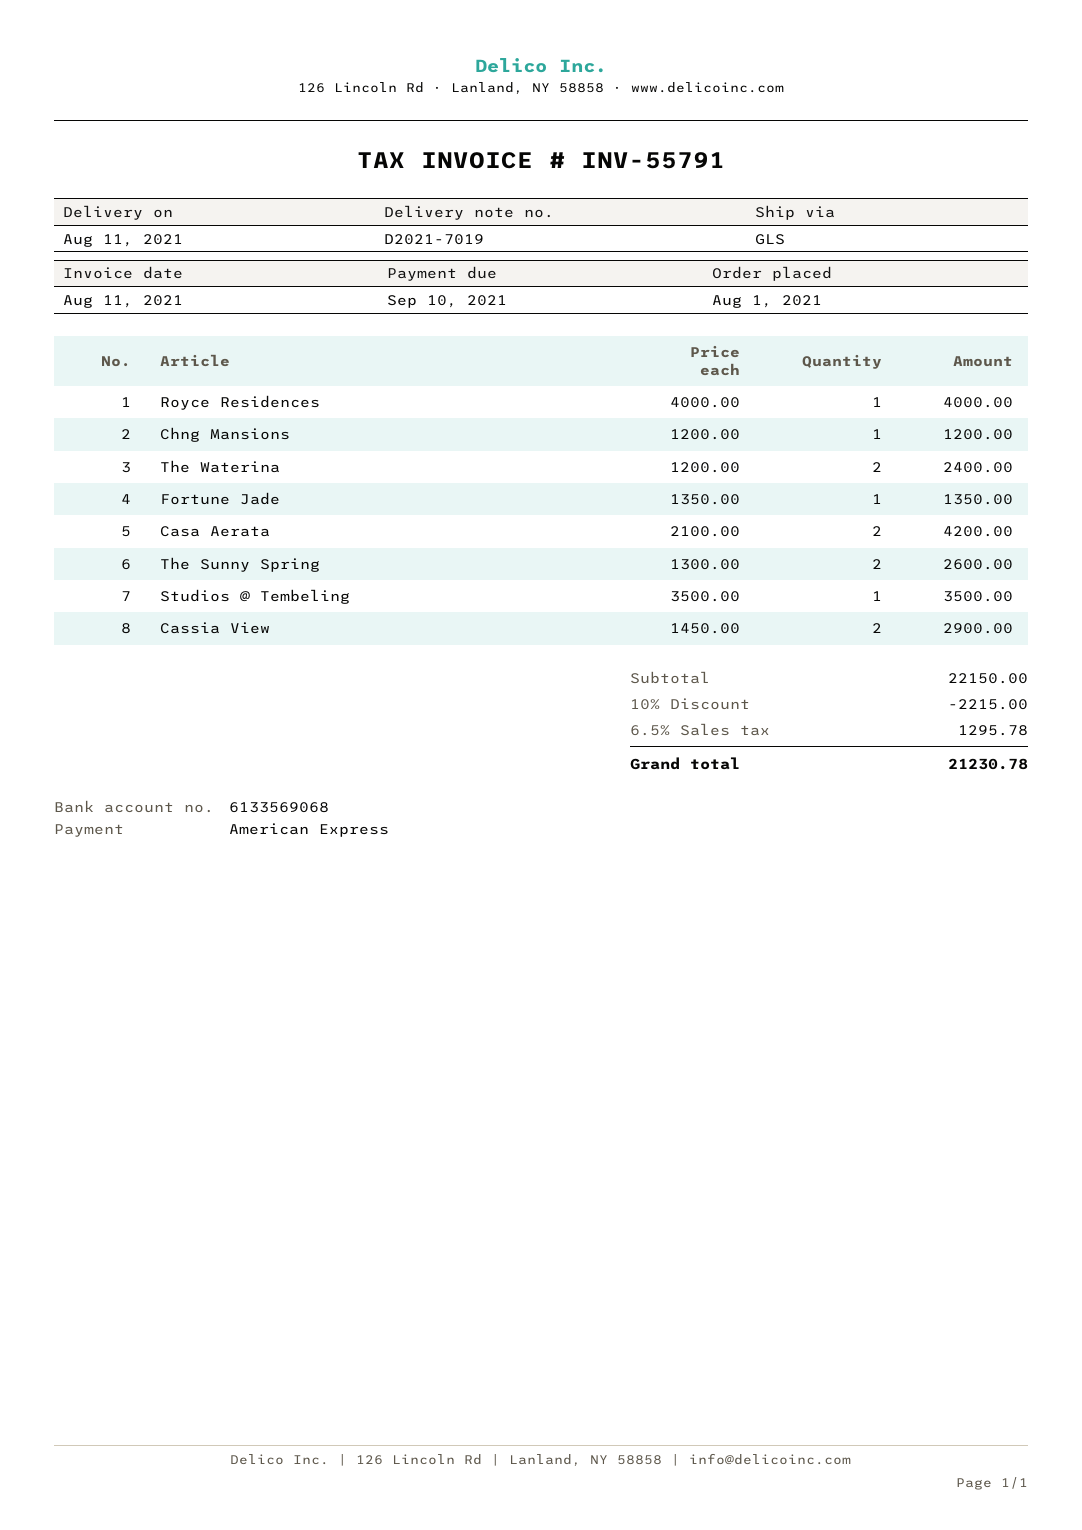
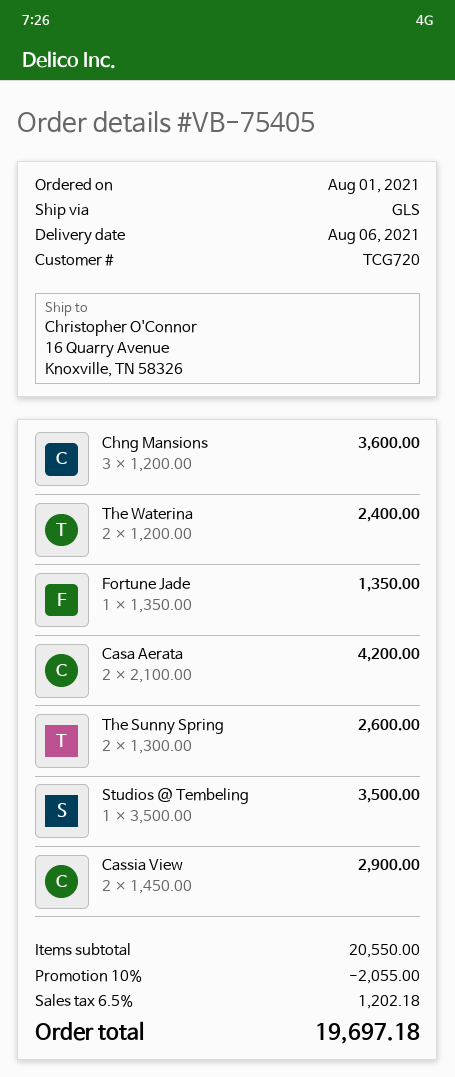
delivery date: 2021-08-11 -> 2021-08-06
Royce Residences: 1 x 4000.00 = 4000.00 -> none
Chng Mansions: 1 x 1200.00 = 1200.00 -> 3 x 1200.00 = 3600.00
subtotal: 22150.00 -> 20550.00
discount: 10% = 2215.00 -> 10% = 2055.00
tax: 6.5% = 1295.78 -> 6.5% = 1202.18
total: 21230.78 -> 19697.18

